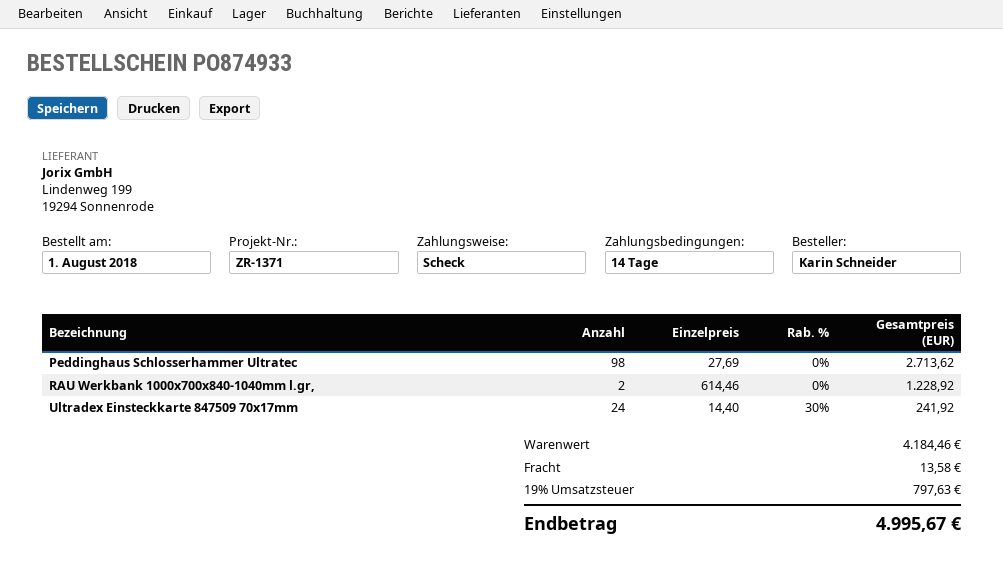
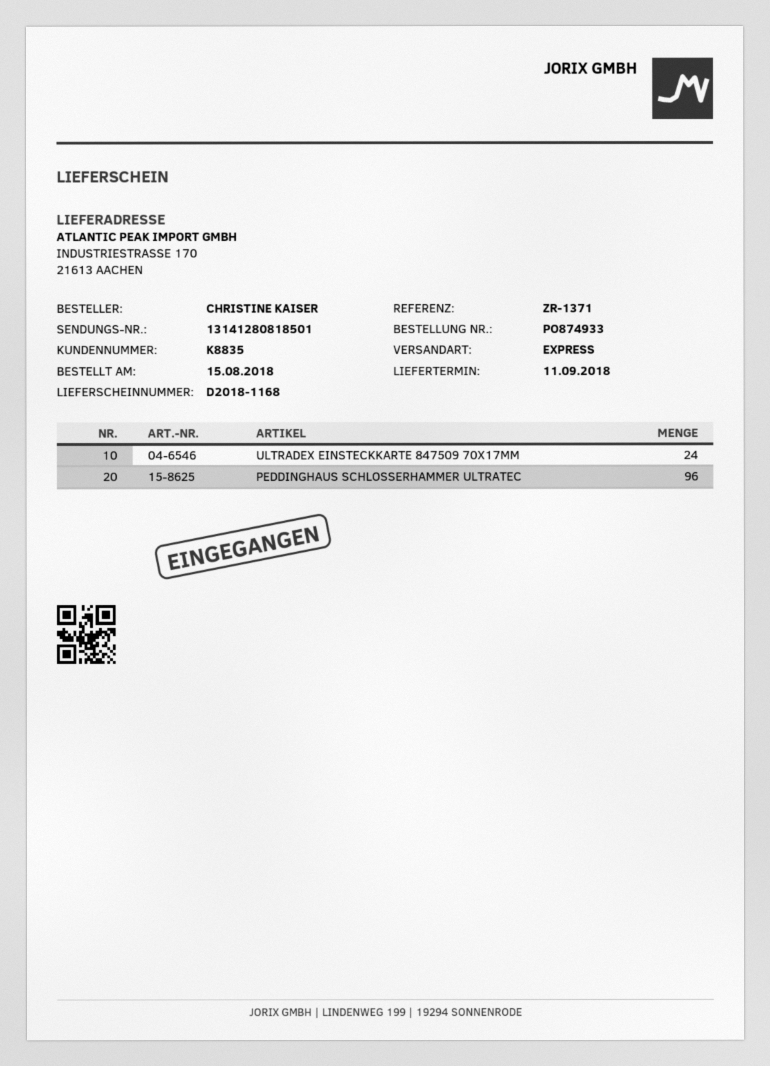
order date: 2018-08-01 -> 2018-08-15
ordered by: Karin Schneider -> CHRISTINE KAISER
Peddinghaus Schlosserhammer Ultratec: 98 -> 96
RAU Werkbank 1000x700x840-1040mm l.gr,: 2 -> none

